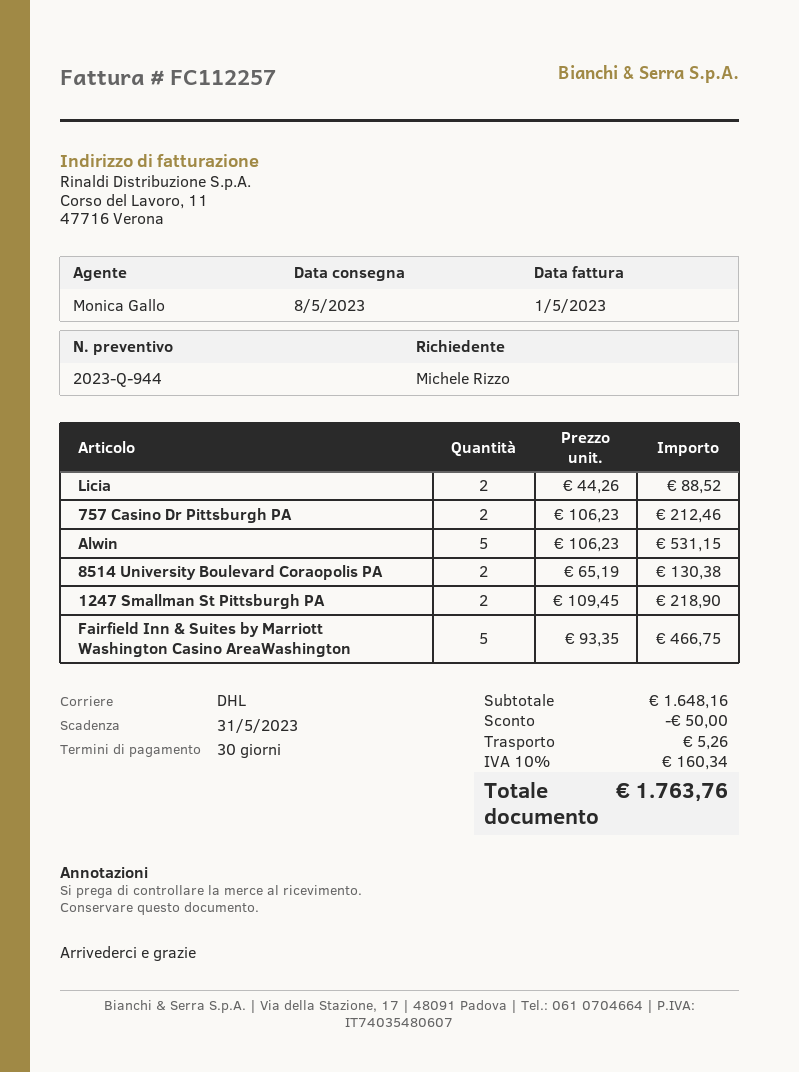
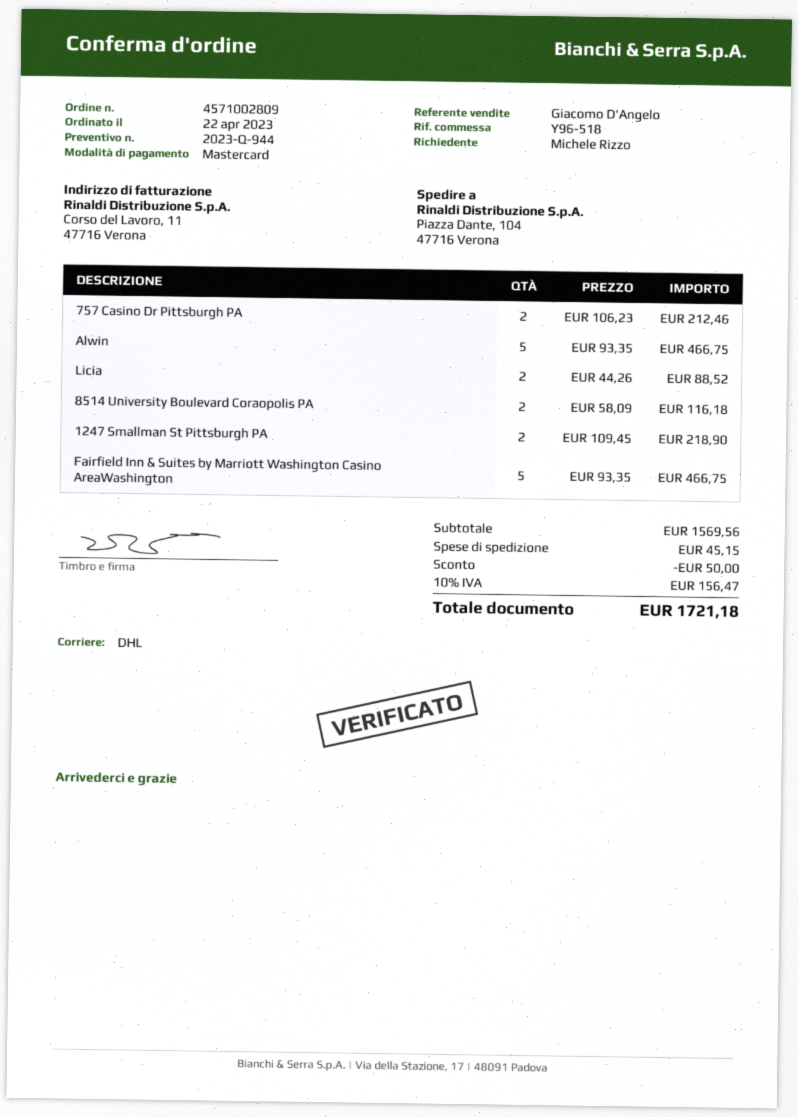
sales rep: Monica Gallo -> Giacomo D'Angelo
Alwin: 5 x 106.23 = 531.15 -> 5 x 93.35 = 466.75
8514 University Boulevard Coraopolis PA: 2 x 65.19 = 130.38 -> 2 x 58.09 = 116.18
subtotal: 1648.16 -> 1569.56
shipping: 5.26 -> 45.15
tax: 10% = 160.34 -> 10% = 156.47
total: 1763.76 -> 1721.18

